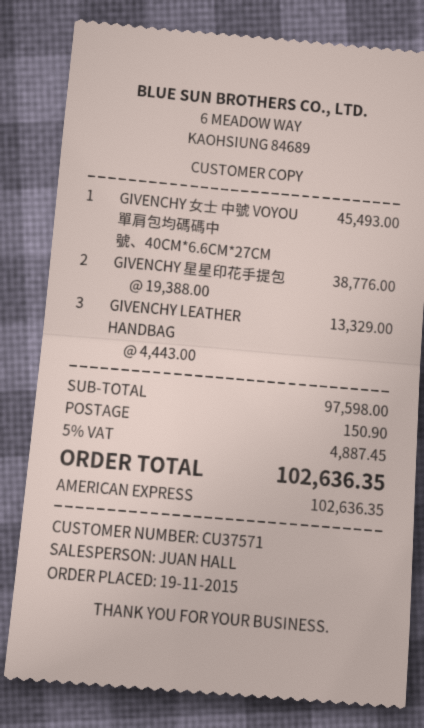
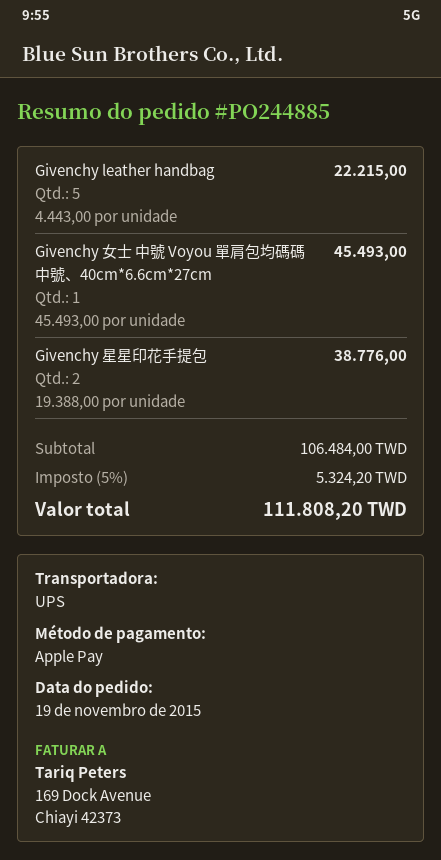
payment method: American Express -> Apple Pay
GIVENCHY LEATHER HANDBAG: 3 x 4443.00 = 13329.00 -> 5 x 4443.00 = 22215.00
subtotal: 97598.00 -> 106484.00
shipping: 150.90 -> none
tax: 5% = 4887.45 -> 5% = 5324.20
total: 102636.35 -> 111808.20

